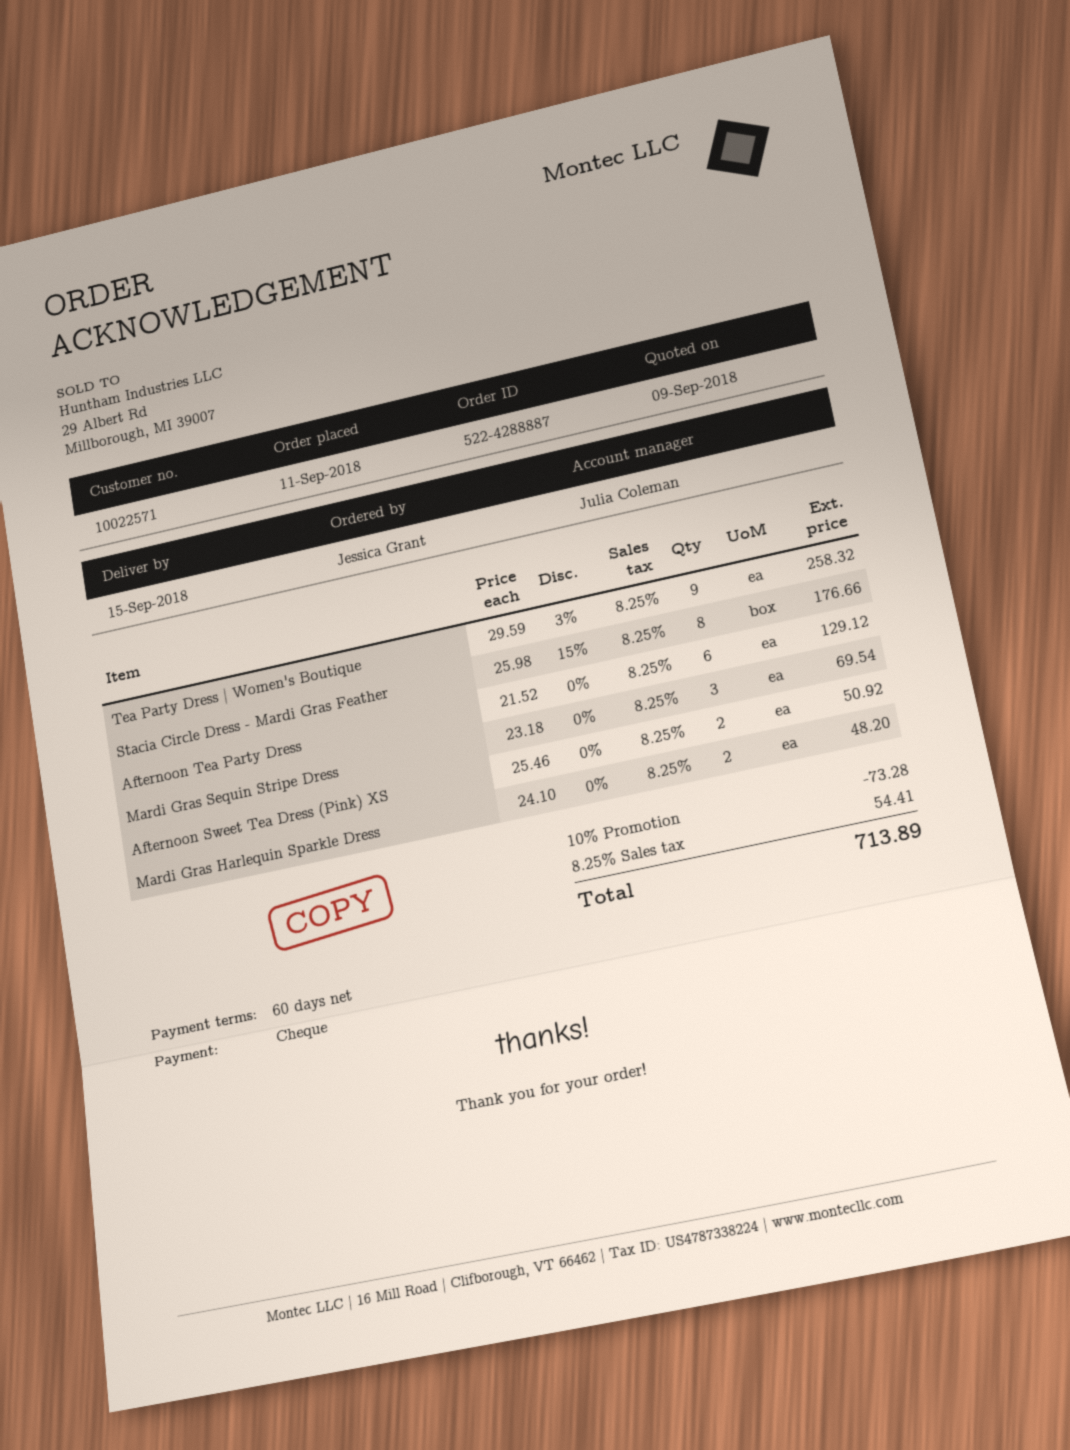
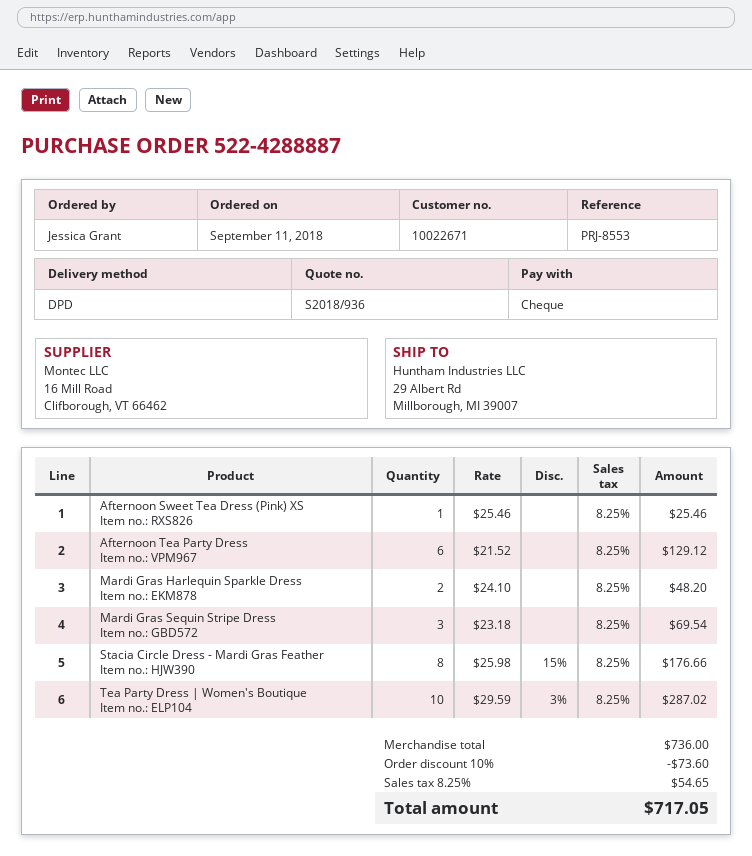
customer number: 10022571 -> 10022671
Tea Party Dress | Women's Boutique: 9 x 29.59 - 3% = 258.32 -> 10 x 29.59 - 3% = 287.02
Afternoon Sweet Tea Dress (Pink) XS: 2 x 25.46 = 50.92 -> 1 x 25.46 = 25.46
discount: 10% = 73.28 -> 10% = 73.60
tax: 8.25% = 54.41 -> 8.25% = 54.65
total: 713.89 -> 717.05

